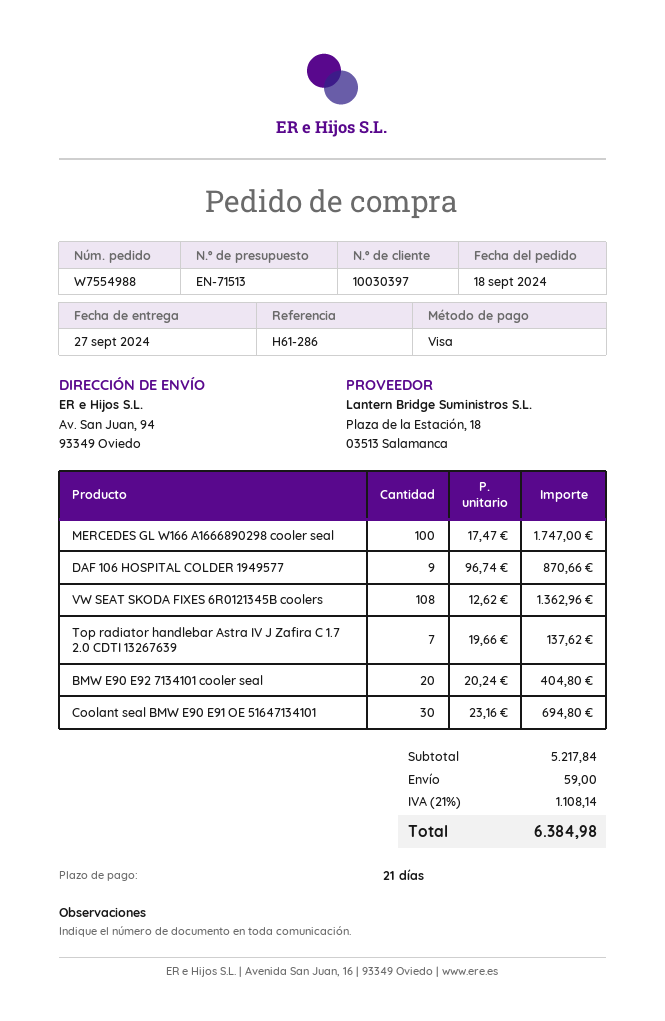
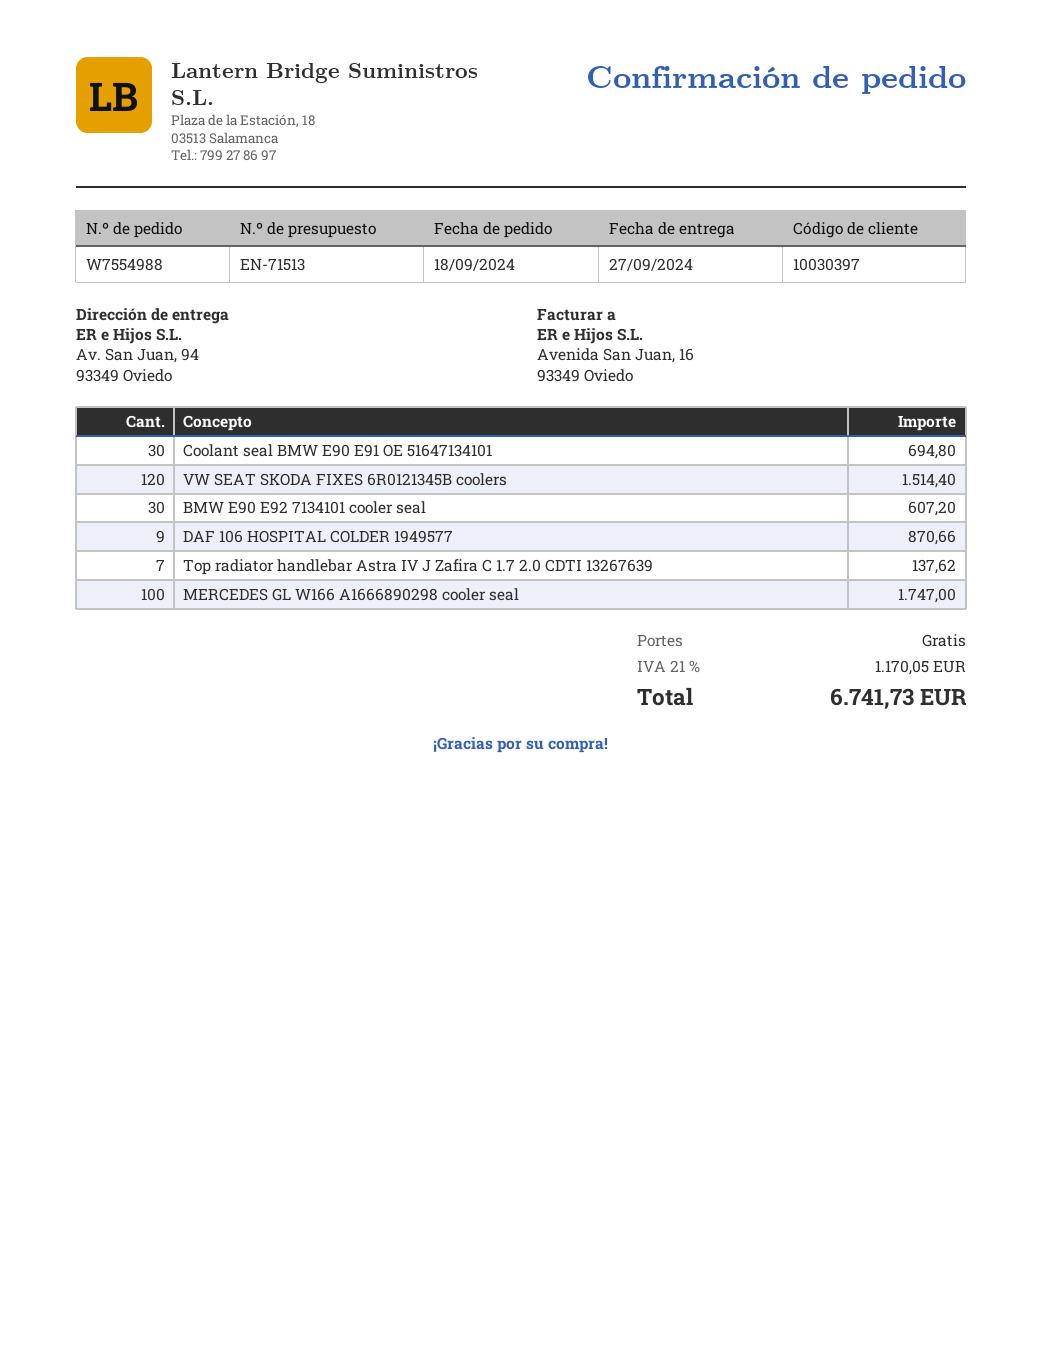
VW SEAT SKODA FIXES 6R0121345B coolers: 108 for 1362.96 -> 120 for 1514.40
BMW E90 E92 7134101 cooler seal: 20 for 404.80 -> 30 for 607.20
shipping: 59.00 -> 0.00
tax: 21% = 1108.14 -> 21% = 1170.05
total: 6384.98 -> 6741.73

